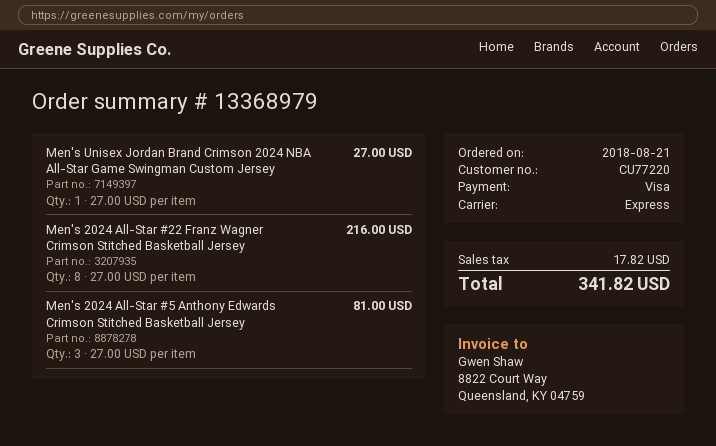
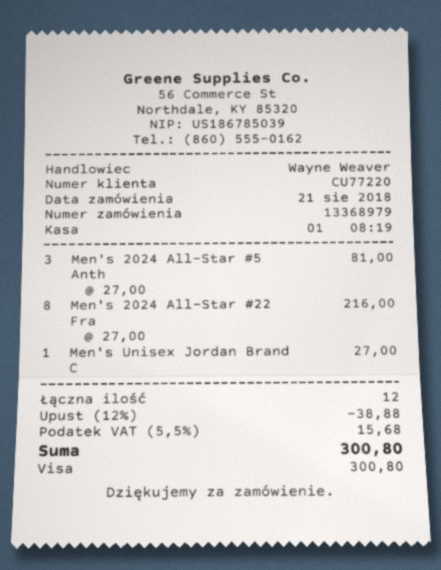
discount: none -> 12% = 38.88
tax: 17.82 -> 15.68
total: 341.82 -> 300.80

